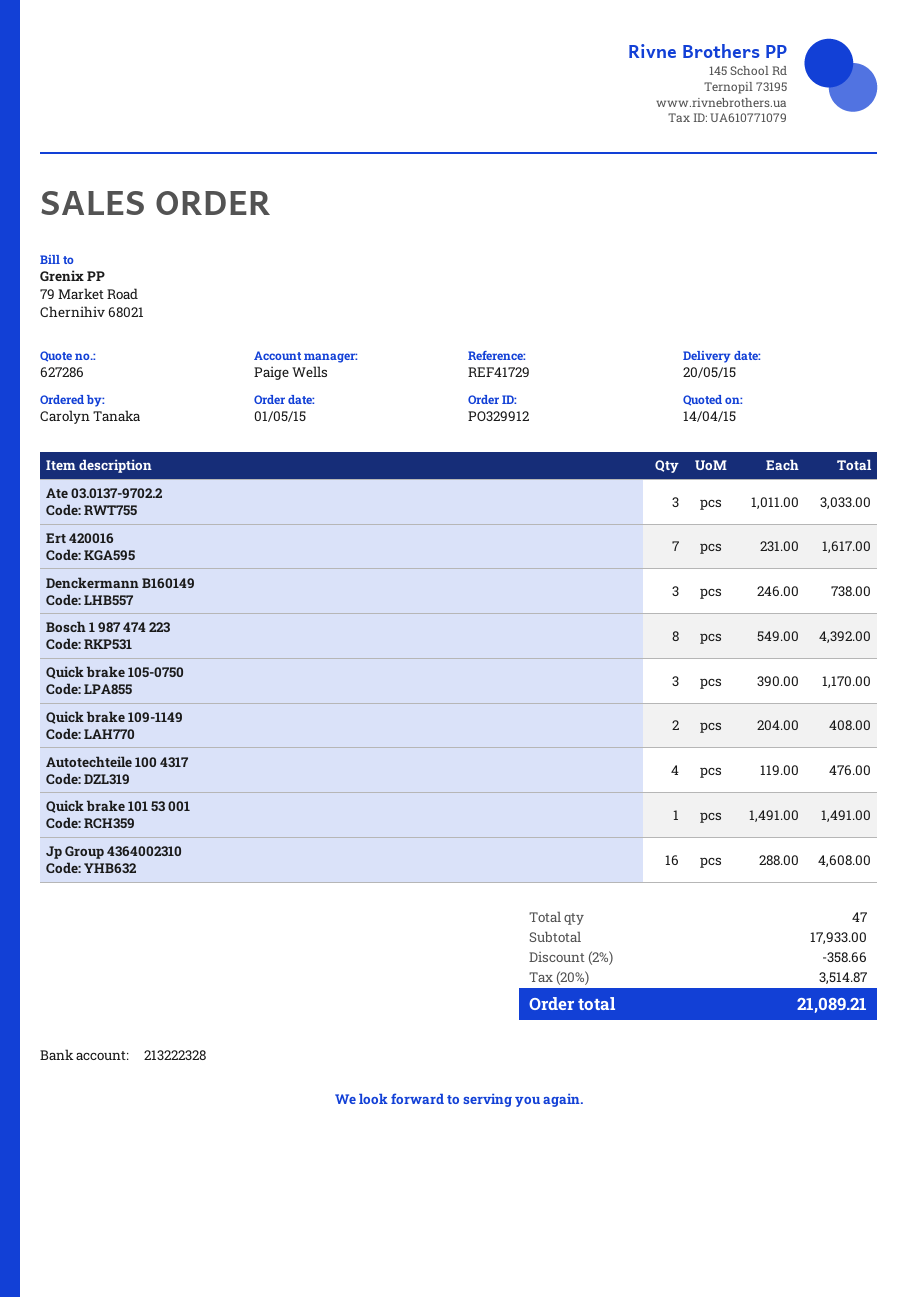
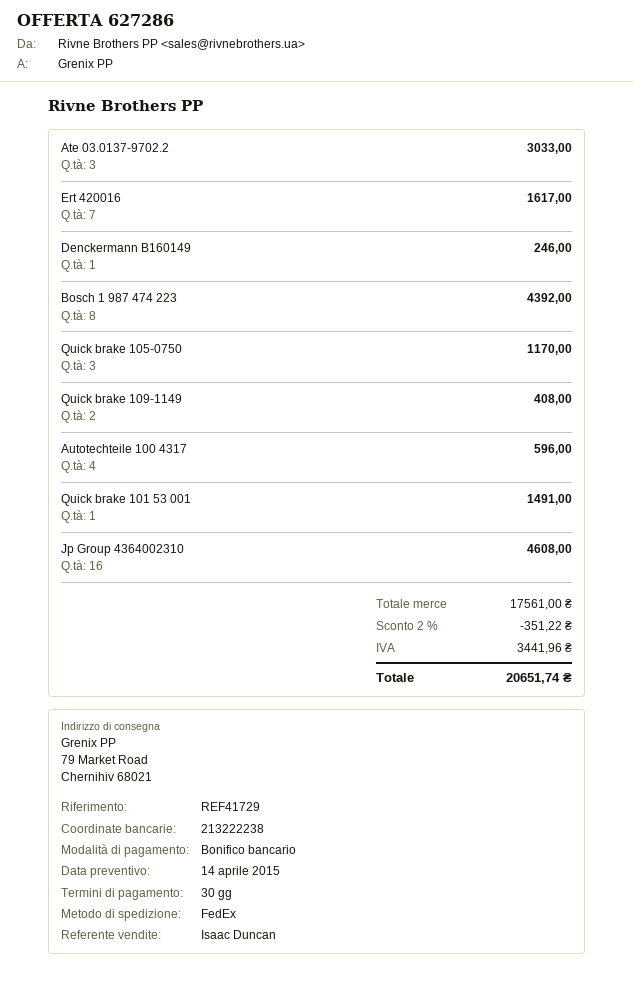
sales rep: Paige Wells -> Isaac Duncan
bank account: 213222328 -> 213222238
Denckermann B160149: 3 for 738.00 -> 1 for 246.00
Autotechteile 100 4317: 4 for 476.00 -> 4 for 596.00
subtotal: 17933.00 -> 17561.00
discount: 2% = 358.66 -> 2% = 351.22
tax: 3514.87 -> 3441.96
total: 21089.21 -> 20651.74

